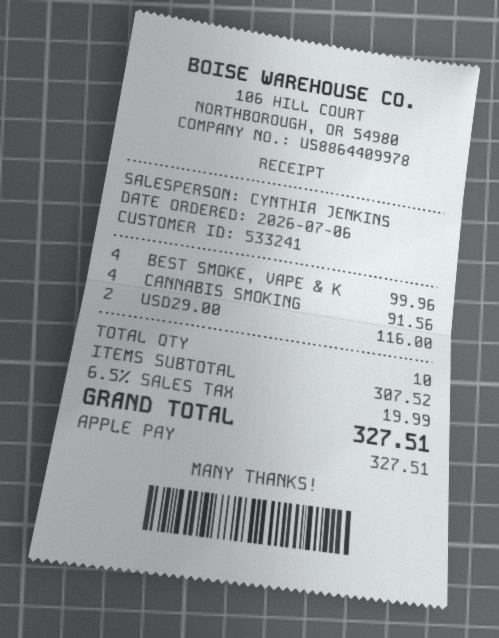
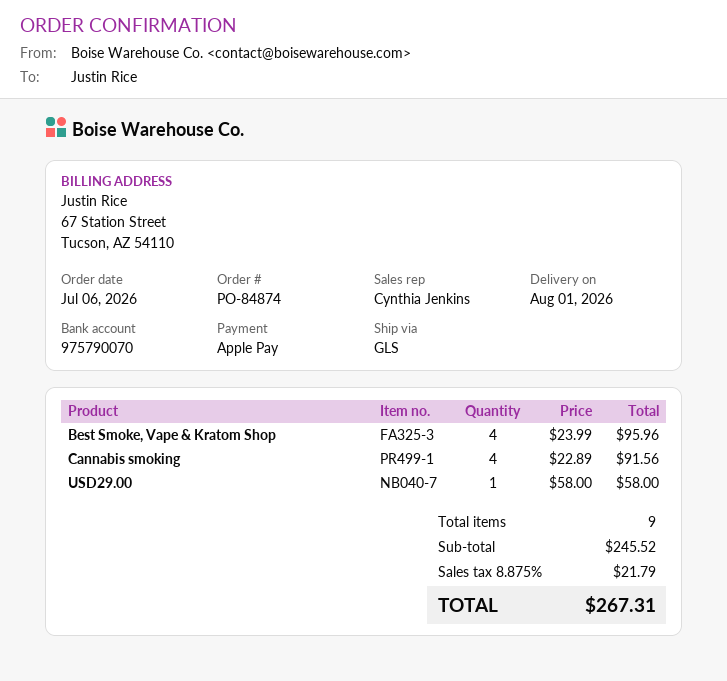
BEST SMOKE, VAPE & K: 4 for 99.96 -> 4 for 95.96
USD29.00: 2 for 116.00 -> 1 for 58.00
total quantity: 10 -> 9
subtotal: 307.52 -> 245.52
tax: 6.5% = 19.99 -> 8.875% = 21.79
total: 327.51 -> 267.31

